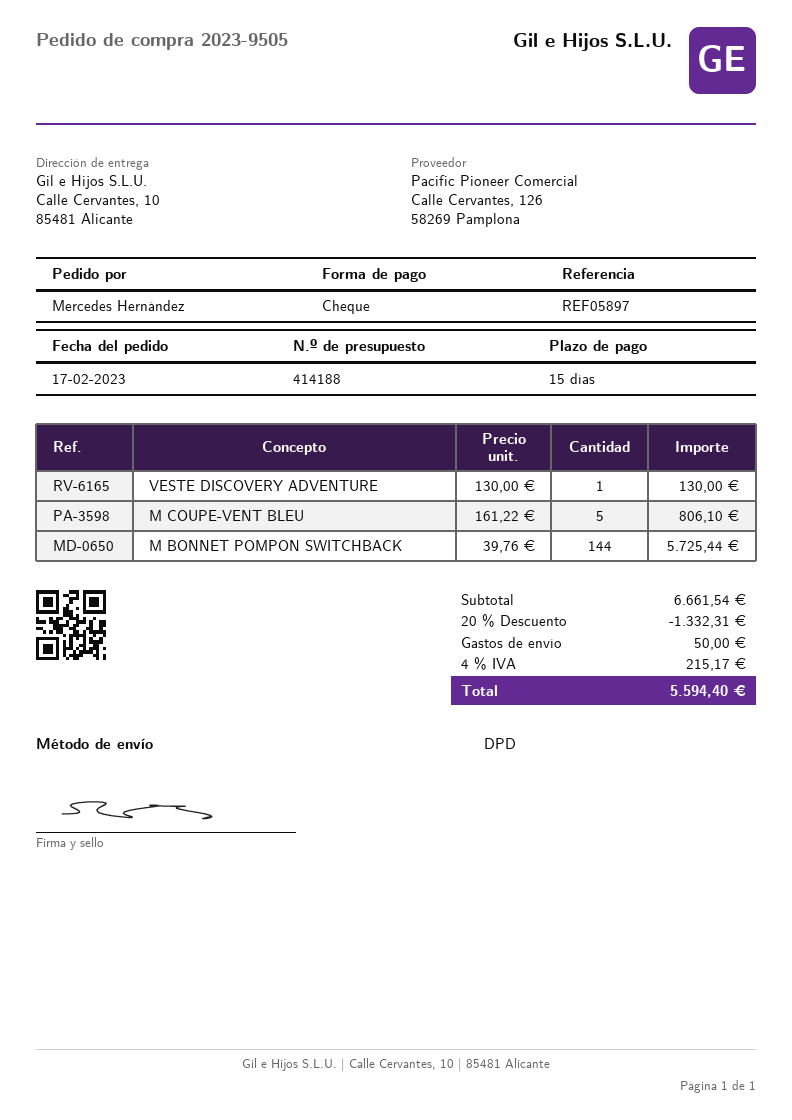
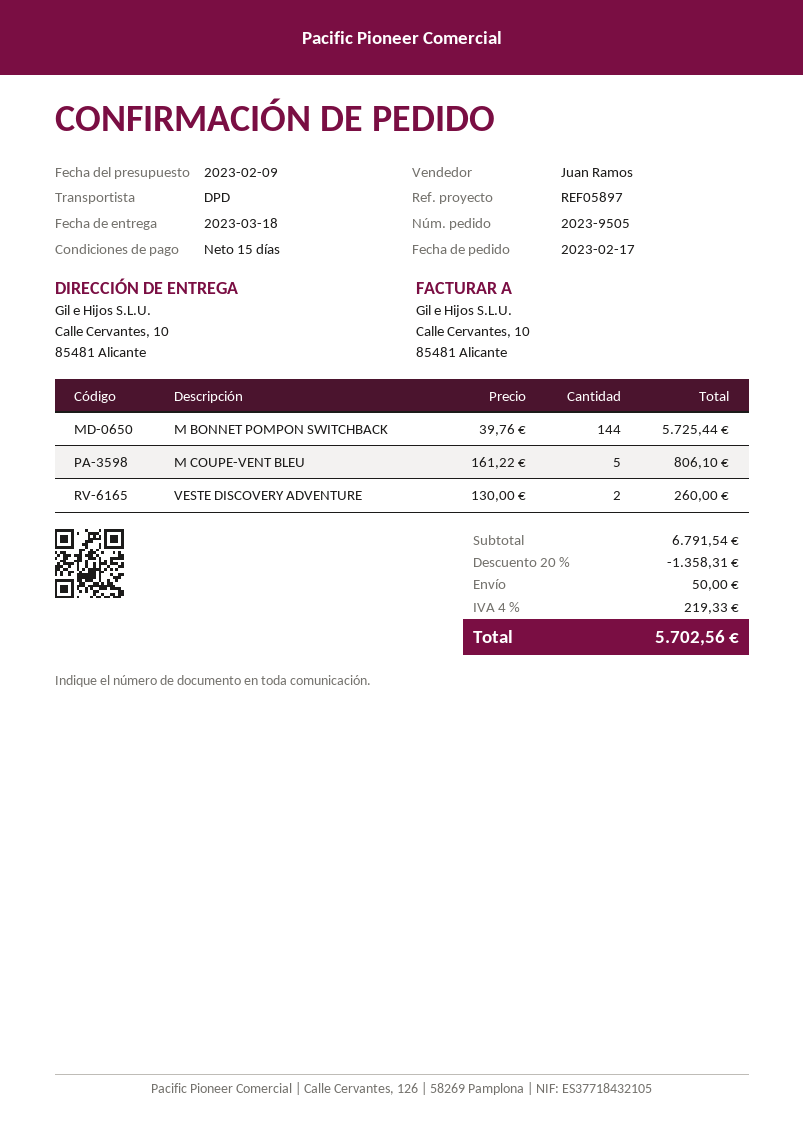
VESTE DISCOVERY ADVENTURE: 1 x 130.00 = 130.00 -> 2 x 130.00 = 260.00
subtotal: 6661.54 -> 6791.54
discount: 20% = 1332.31 -> 20% = 1358.31
tax: 4% = 215.17 -> 4% = 219.33
total: 5594.40 -> 5702.56

